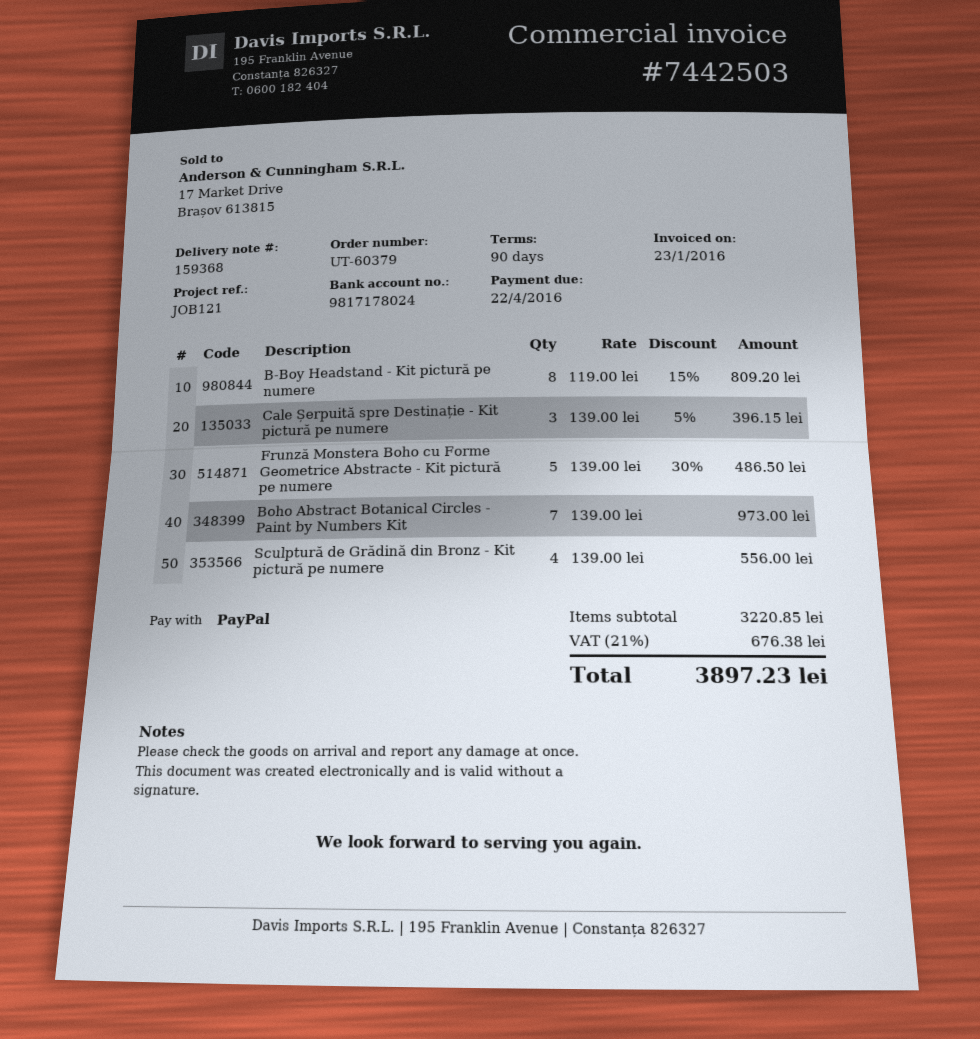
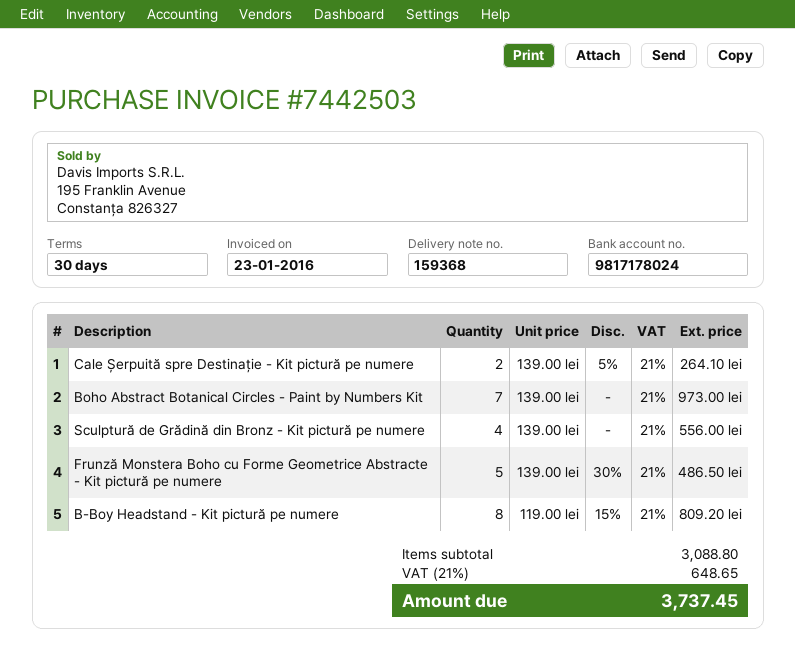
payment terms: 90 days -> 30 days
Cale Șerpuită spre Destinație - Kit pictură pe numere: 3 x 139.00 - 5% = 396.15 -> 2 x 139.00 - 5% = 264.10
subtotal: 3220.85 -> 3088.80
tax: 21% = 676.38 -> 21% = 648.65
total: 3897.23 -> 3737.45

